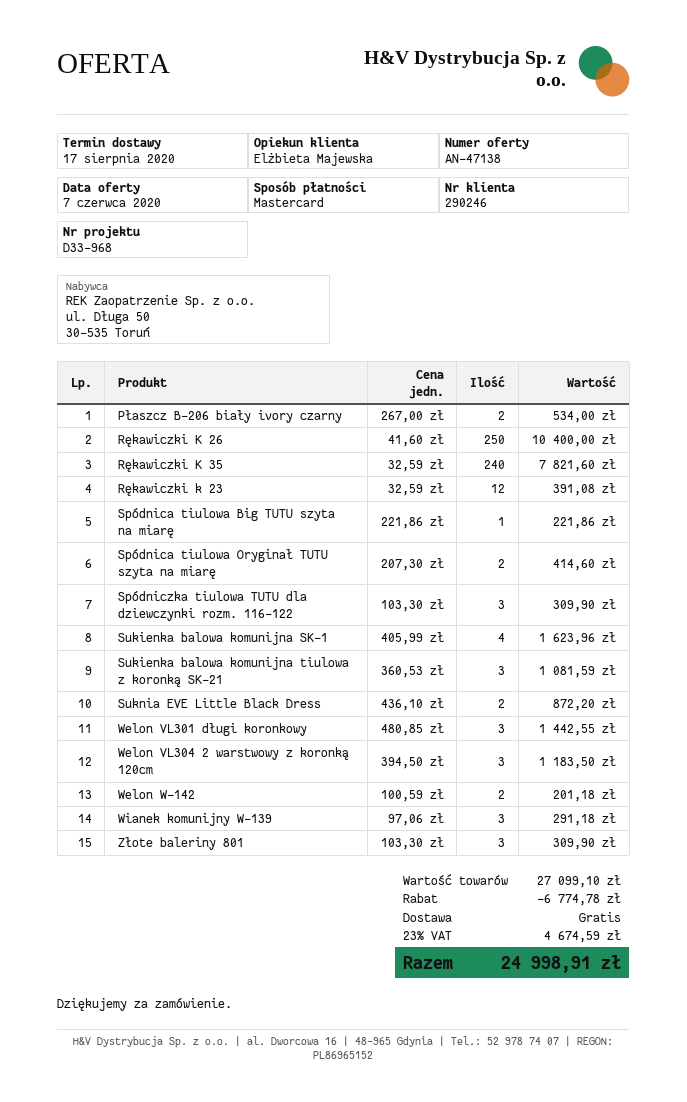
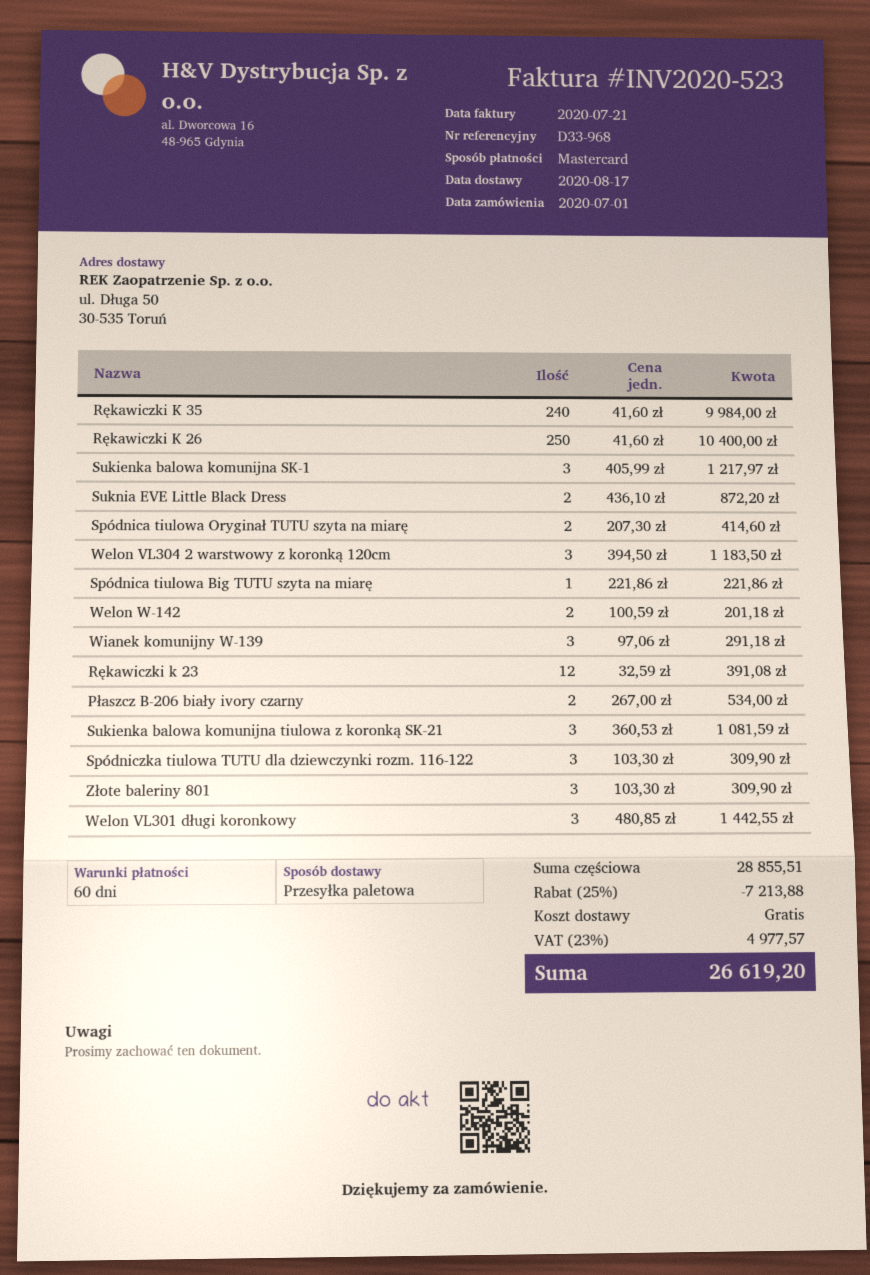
Rękawiczki K 35: 240 x 32.59 = 7821.60 -> 240 x 41.60 = 9984.00
Sukienka balowa komunijna SK-1: 4 x 405.99 = 1623.96 -> 3 x 405.99 = 1217.97
subtotal: 27099.10 -> 28855.51
discount: 6774.78 -> 7213.88
tax: 23% = 4674.59 -> 23% = 4977.57
total: 24998.91 -> 26619.20

